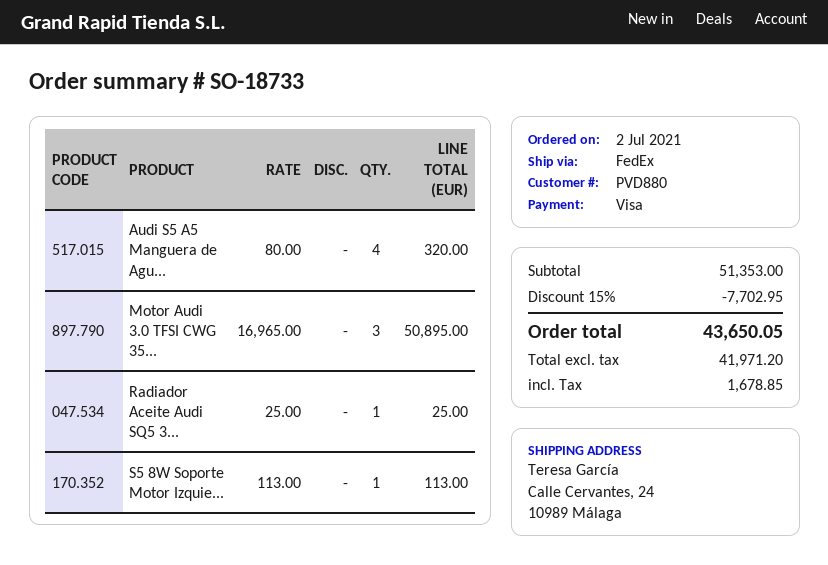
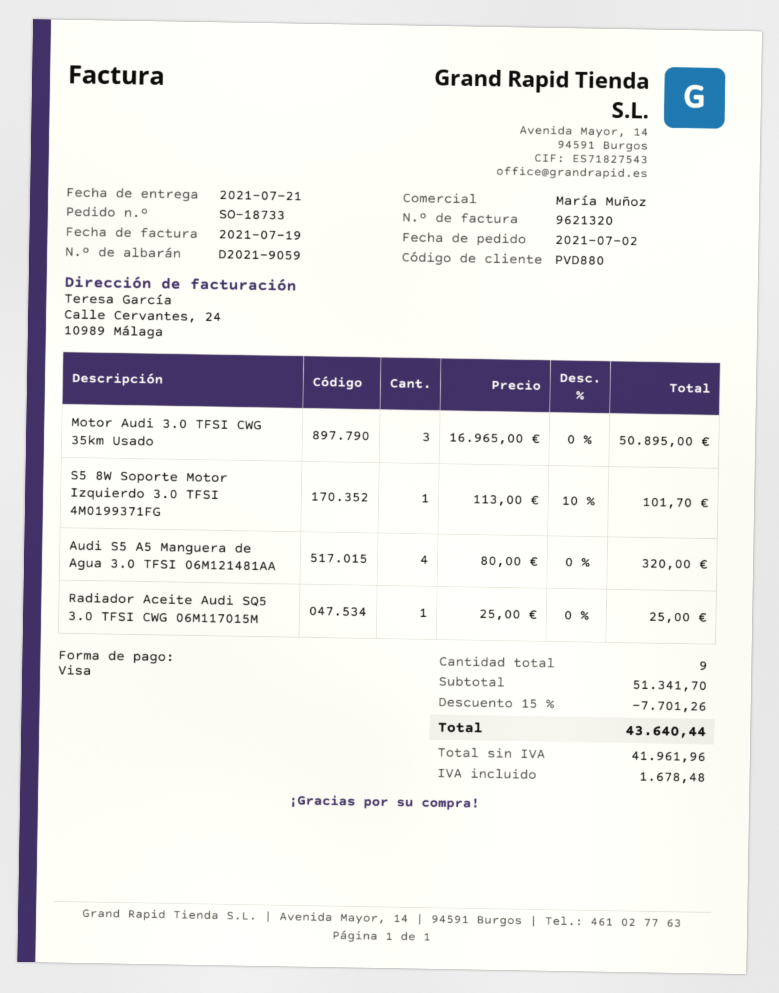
S5 8W Soporte Motor Izquie...: 1 x 113.00 = 113.00 -> 1 x 113.00 - 10% = 101.70
subtotal: 51353.00 -> 51341.70
discount: 15% = 7702.95 -> 15% = 7701.26
net: 41971.20 -> 41961.96
tax: 1678.85 -> 1678.48
total: 43650.05 -> 43640.44

